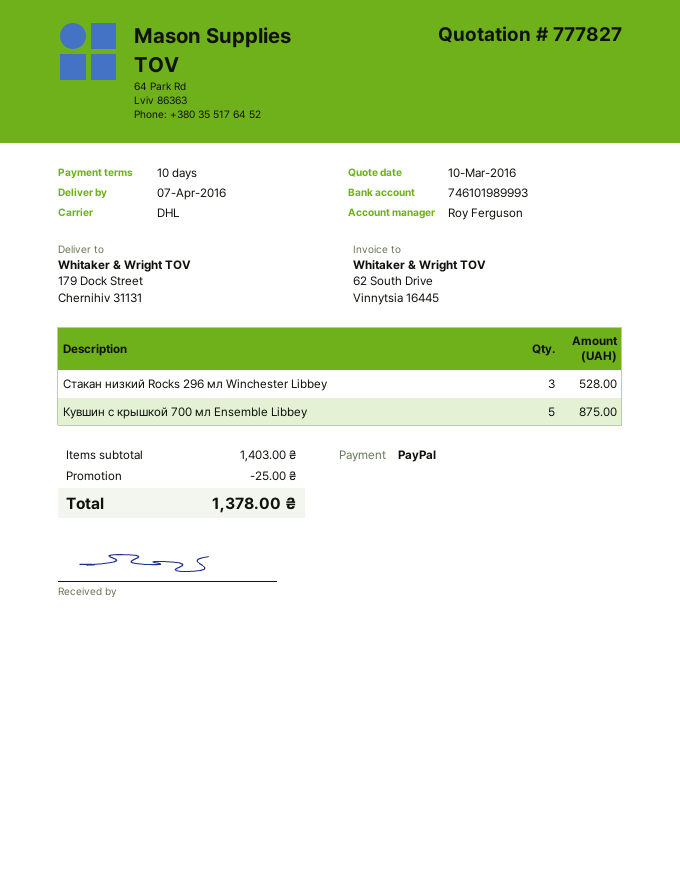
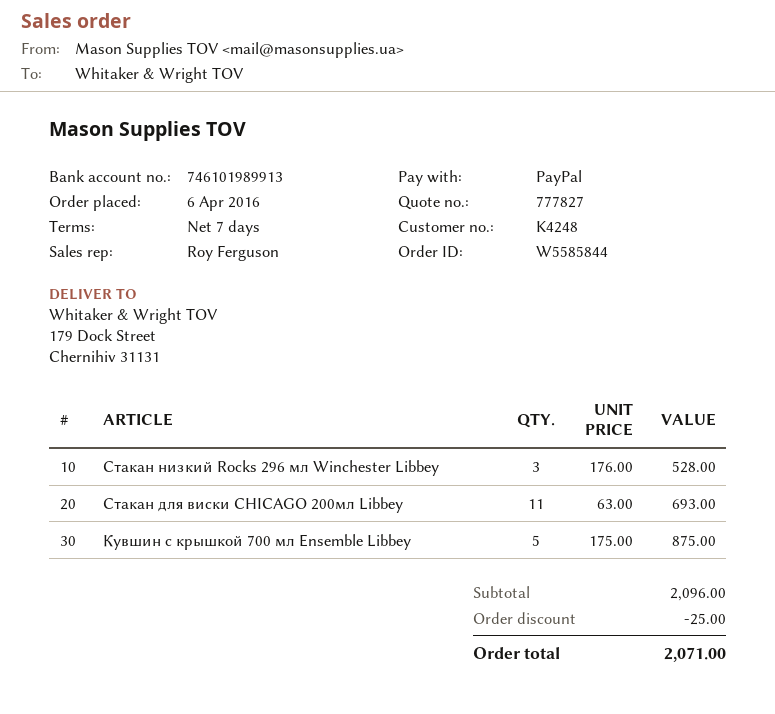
payment terms: 10 days -> 7 days
bank account: 746101989993 -> 746101989913
Стакан для виски CHICAGO 200мл Libbey: none -> 11 for 693.00
subtotal: 1403.00 -> 2096.00
total: 1378.00 -> 2071.00

